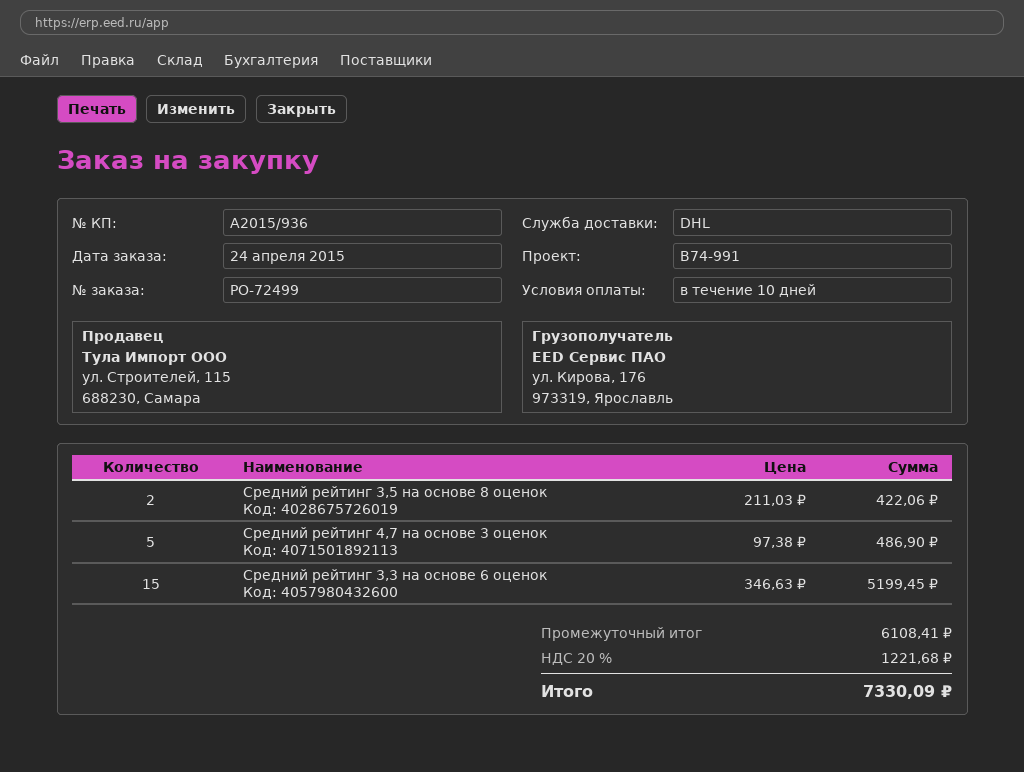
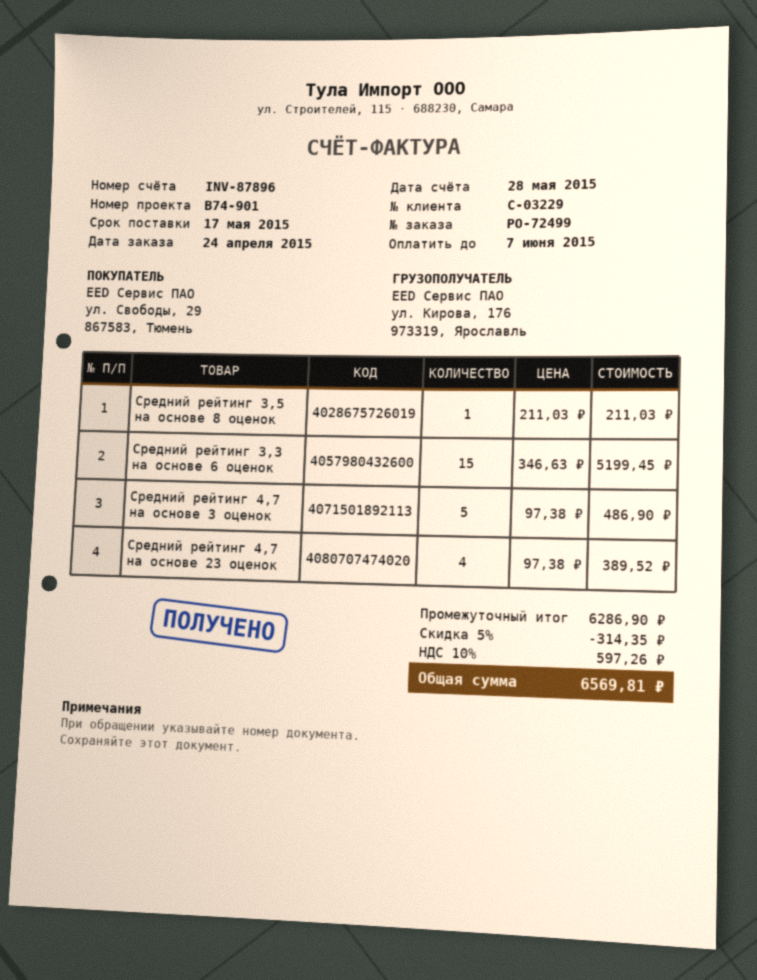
reference: B74-991 -> B74-901
Средний рейтинг 3,5 на основе 8 оценок: 2 x 211.03 = 422.06 -> 1 x 211.03 = 211.03
Средний рейтинг 4,7 на основе 23 оценок: none -> 4 x 97.38 = 389.52
subtotal: 6108.41 -> 6286.90
discount: none -> 5% = 314.35
tax: 20% = 1221.68 -> 10% = 597.26
total: 7330.09 -> 6569.81

